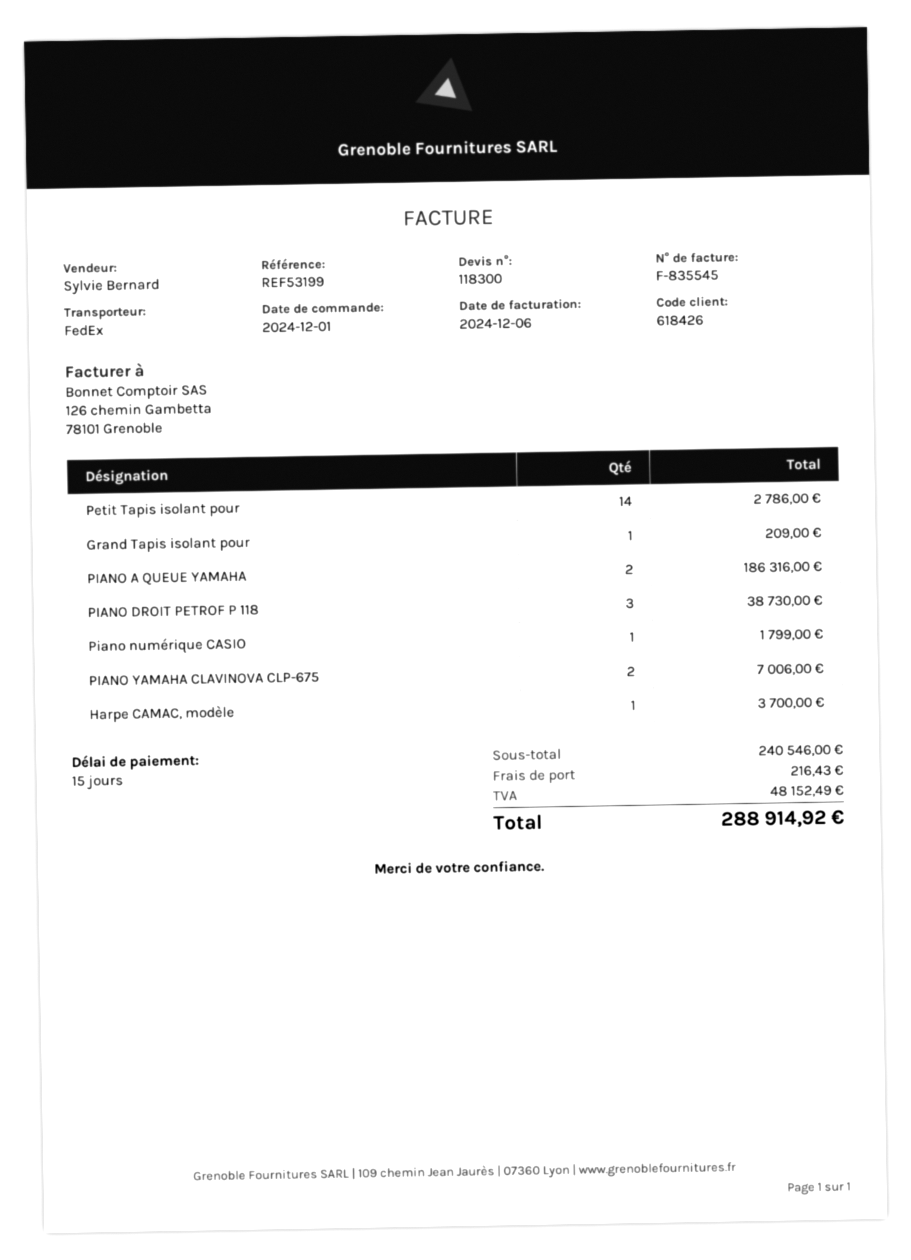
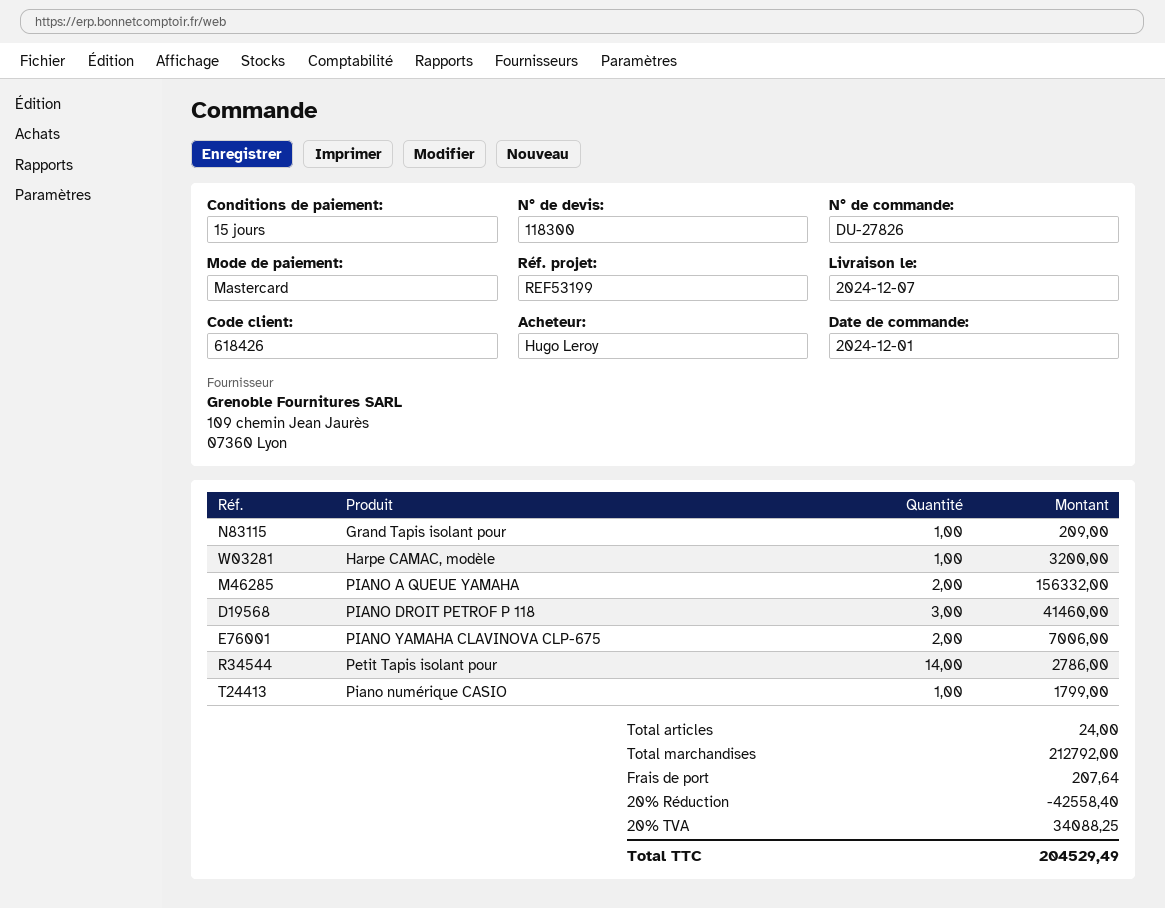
PIANO A QUEUE YAMAHA: 2 for 186316.00 -> 2 for 156332.00
PIANO DROIT PETROF P 118: 3 for 38730.00 -> 3 for 41460.00
Harpe CAMAC, modèle: 1 for 3700.00 -> 1 for 3200.00
subtotal: 240546.00 -> 212792.00
discount: none -> 20% = 42558.40
shipping: 216.43 -> 207.64
tax: 48152.49 -> 34088.25
total: 288914.92 -> 204529.49

